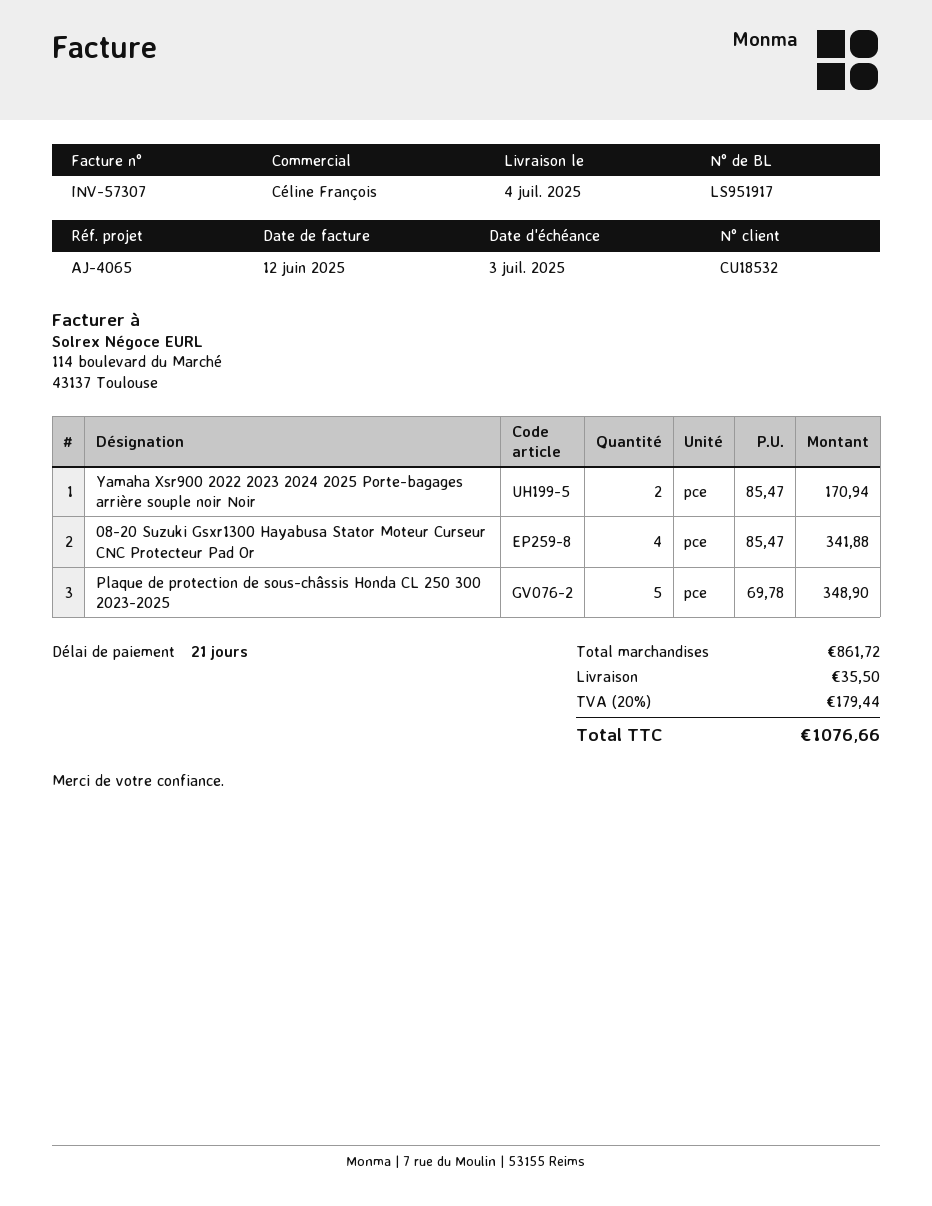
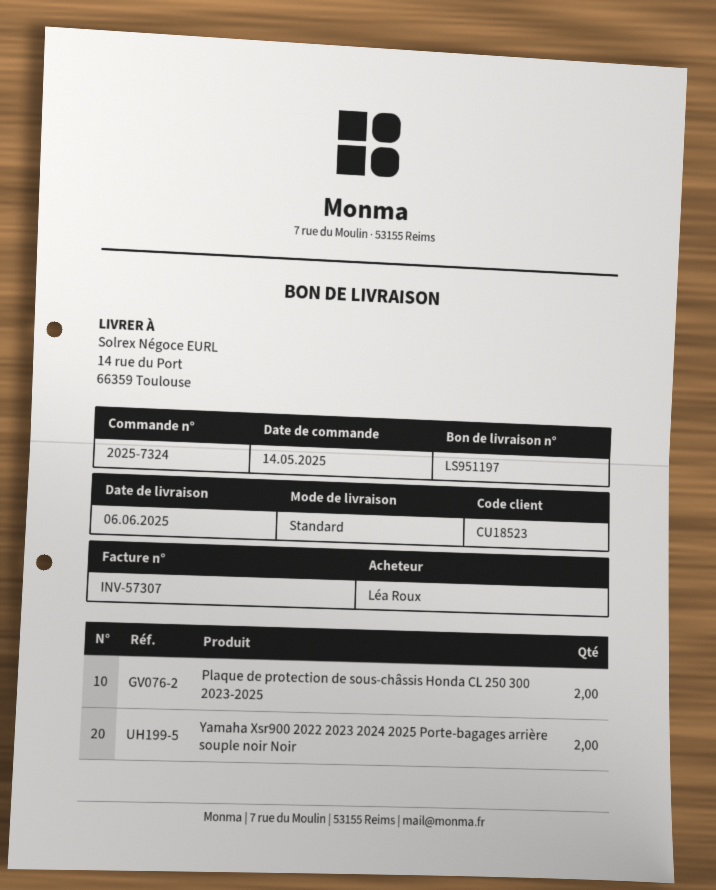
delivery note number: LS951917 -> LS951197
delivery date: 2025-07-04 -> 2025-06-06
customer number: CU18532 -> CU18523
08-20 Suzuki Gsxr1300 Hayabusa Stator Moteur Curseur CNC Protecteur Pad Or: 4 -> none
Plaque de protection de sous-châssis Honda CL 250 300 2023-2025: 5 -> 2

